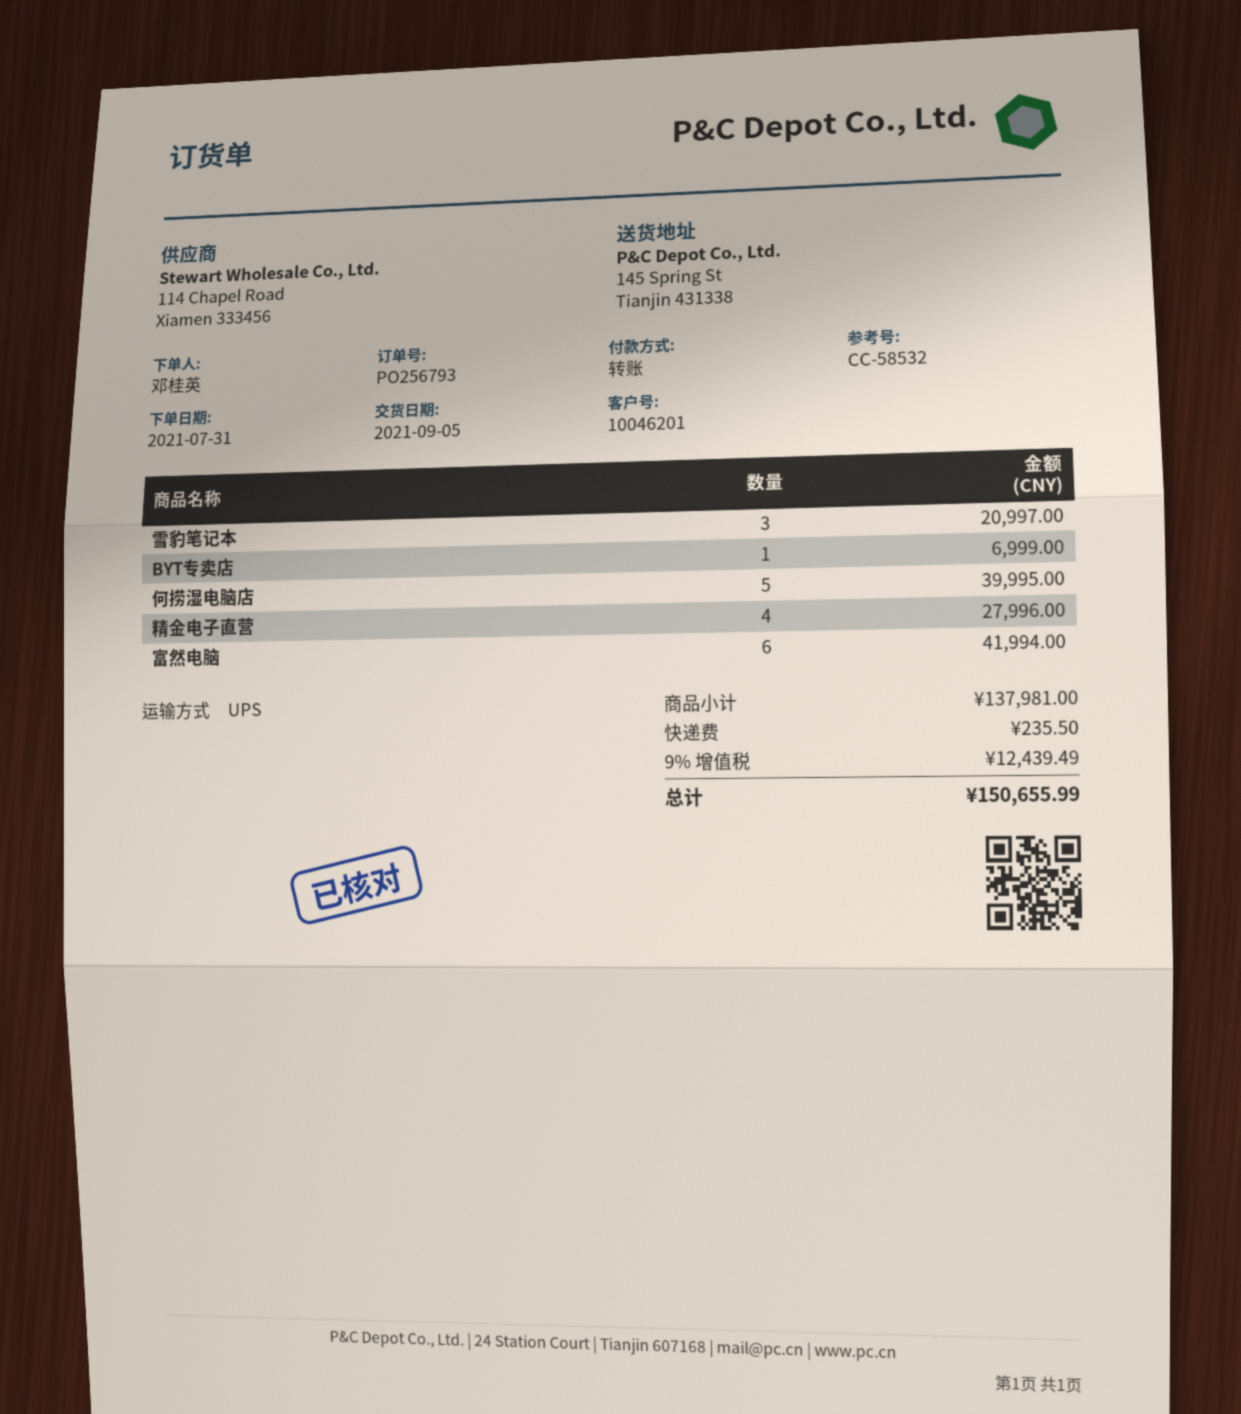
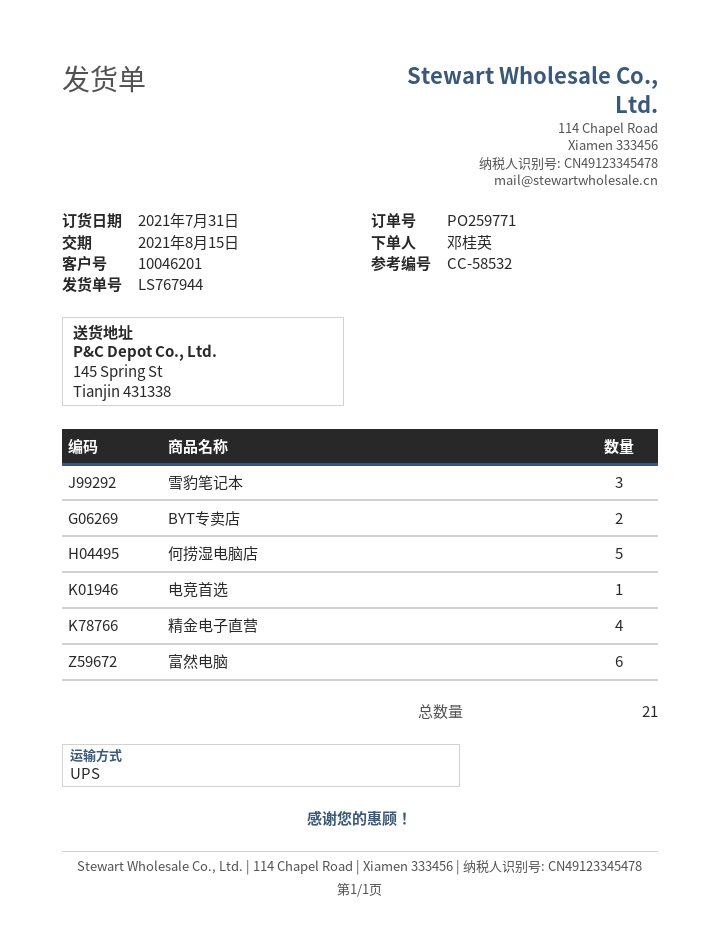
order number: PO256793 -> PO259771
delivery date: 2021-09-05 -> 2021-08-15
BYT专卖店: 1 -> 2
电竞首选: none -> 1

